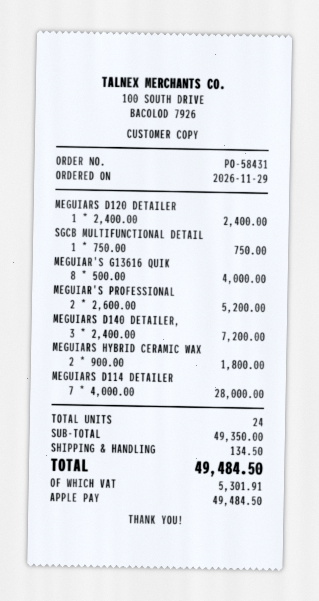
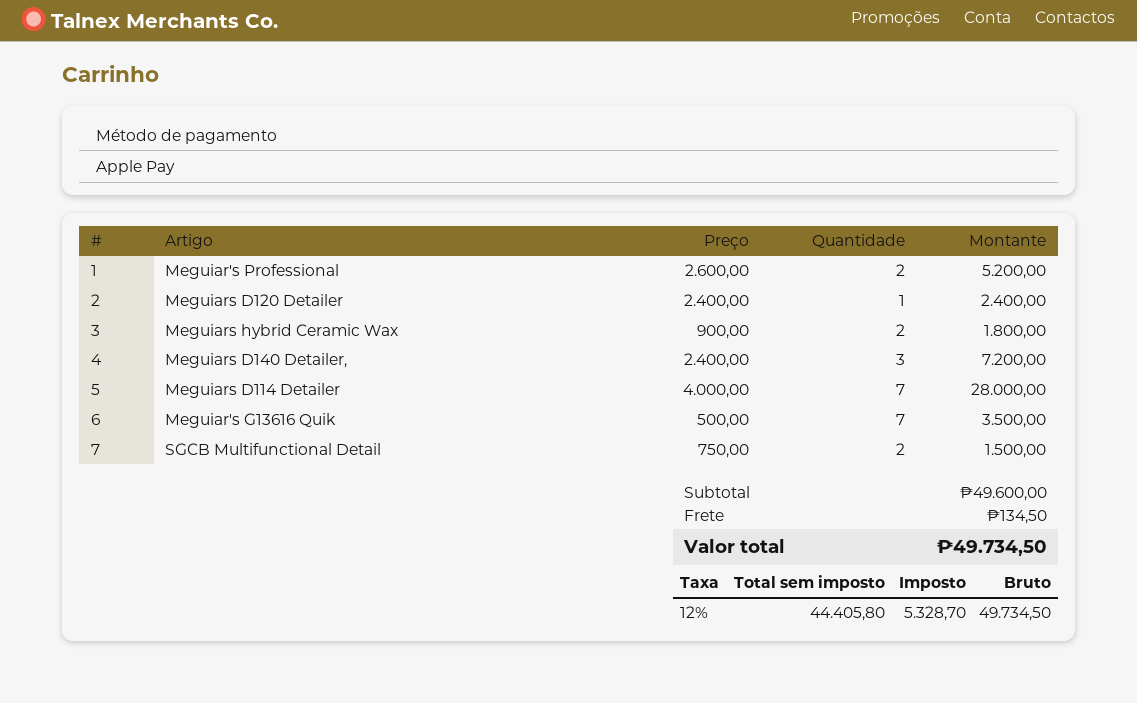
SGCB MULTIFUNCTIONAL DETAIL: 1 x 750.00 = 750.00 -> 2 x 750.00 = 1500.00
MEGUIAR'S G13616 QUIK: 8 x 500.00 = 4000.00 -> 7 x 500.00 = 3500.00
subtotal: 49350.00 -> 49600.00
tax: 5301.91 -> 5328.70
total: 49484.50 -> 49734.50

